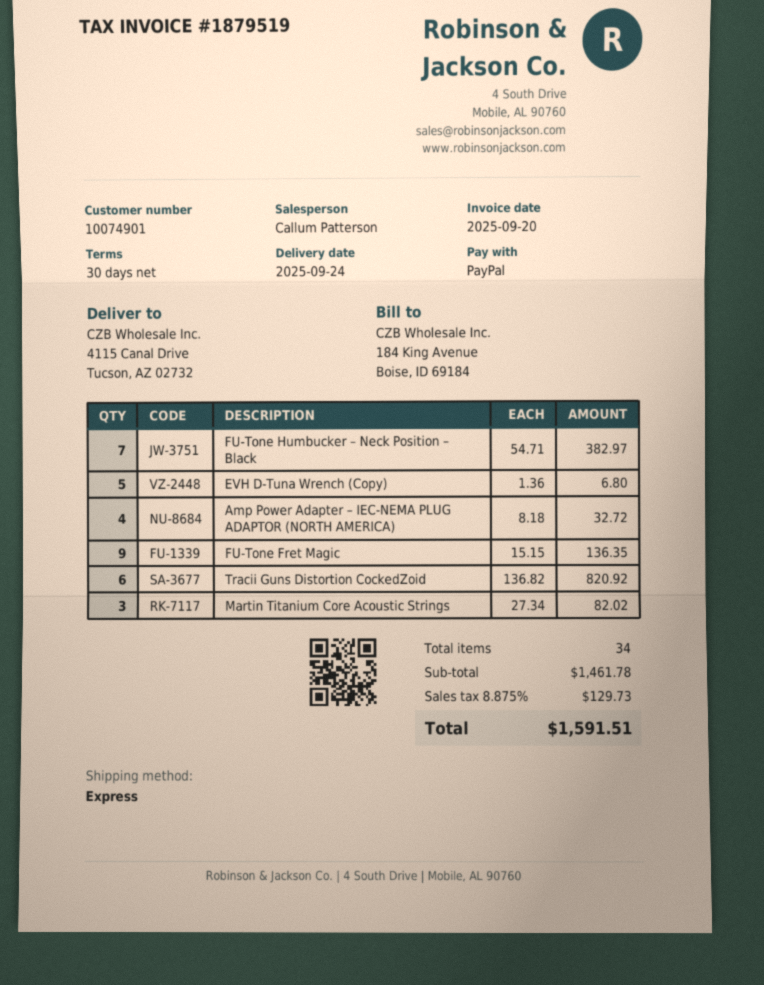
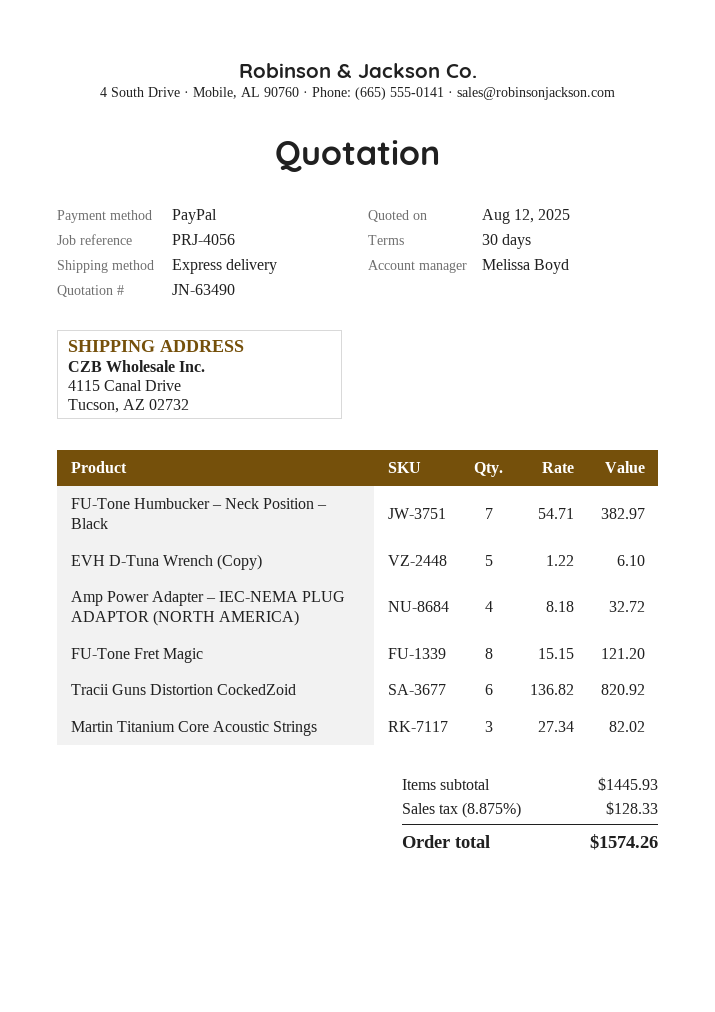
sales rep: Callum Patterson -> Melissa Boyd
EVH D-Tuna Wrench (Copy): 5 x 1.36 = 6.80 -> 5 x 1.22 = 6.10
FU-Tone Fret Magic: 9 x 15.15 = 136.35 -> 8 x 15.15 = 121.20
subtotal: 1461.78 -> 1445.93
tax: 8.875% = 129.73 -> 8.875% = 128.33
total: 1591.51 -> 1574.26

